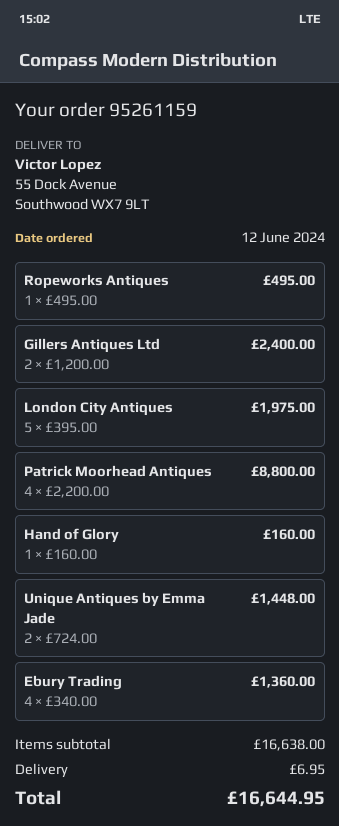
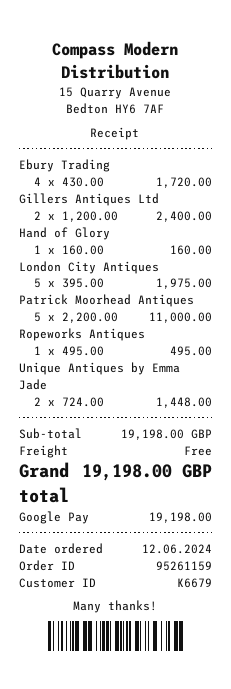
Patrick Moorhead Antiques: 4 x 2200.00 = 8800.00 -> 5 x 2200.00 = 11000.00
Ebury Trading: 4 x 340.00 = 1360.00 -> 4 x 430.00 = 1720.00
subtotal: 16638.00 -> 19198.00
shipping: 6.95 -> 0.00
total: 16644.95 -> 19198.00

